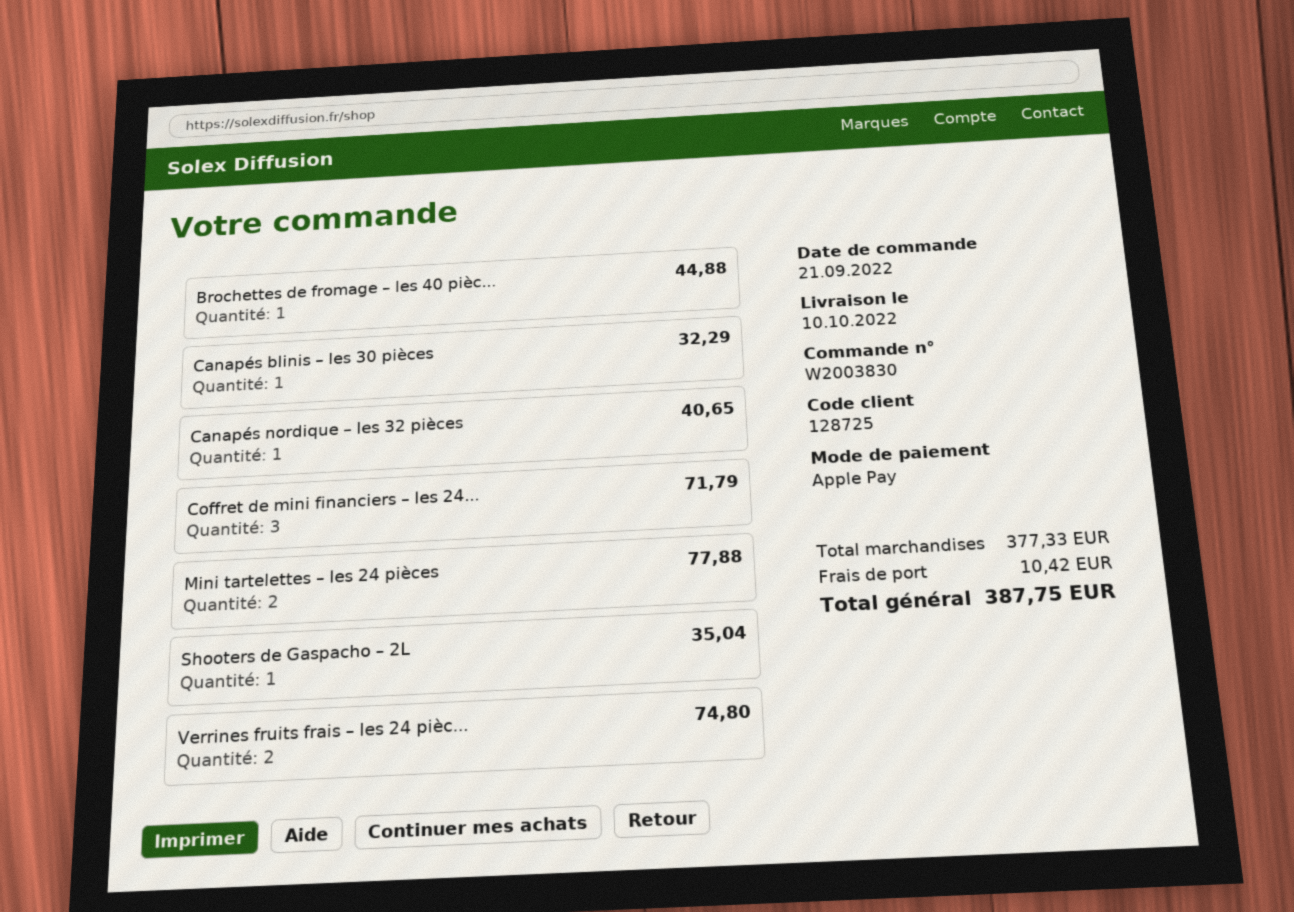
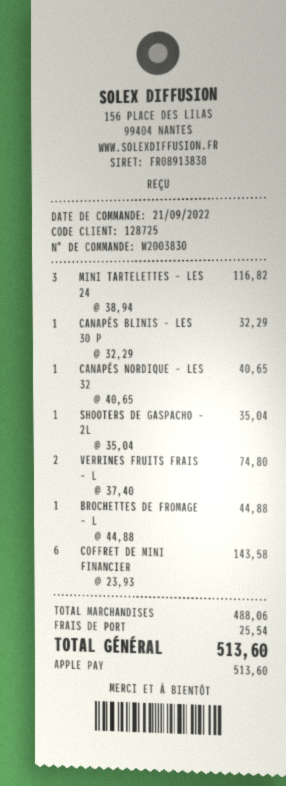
Coffret de mini financiers – les 24...: 3 for 71.79 -> 6 for 143.58
Mini tartelettes – les 24 pièces: 2 for 77.88 -> 3 for 116.82
subtotal: 377.33 -> 488.06
shipping: 10.42 -> 25.54
total: 387.75 -> 513.60

